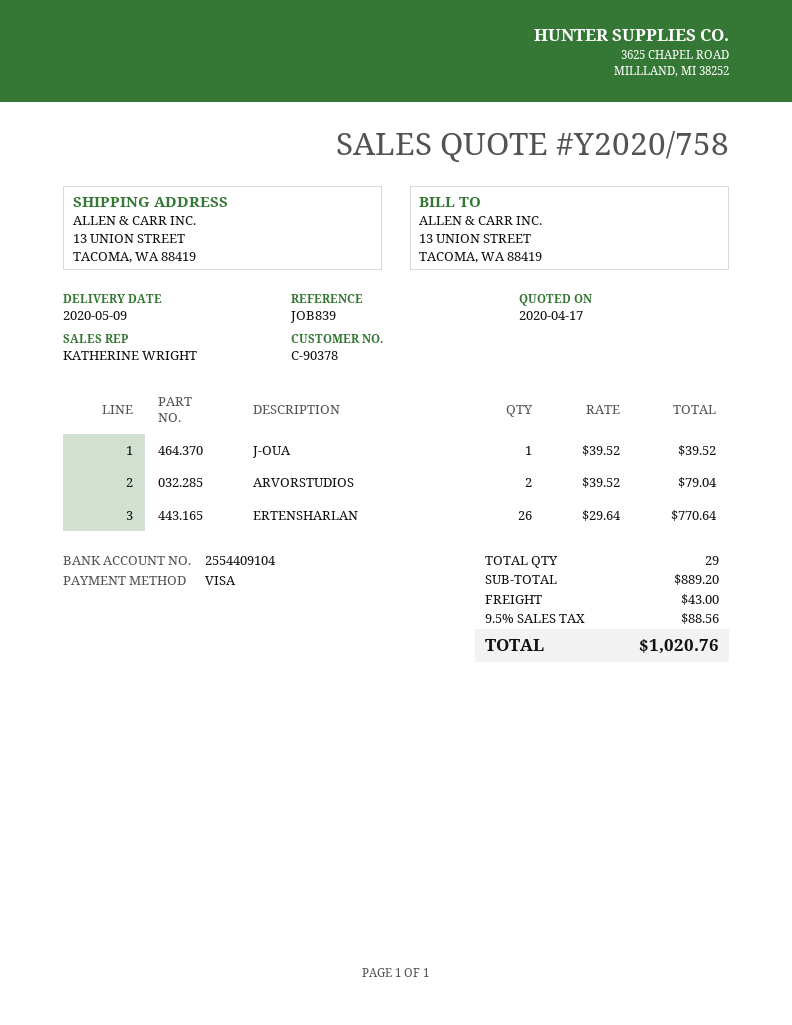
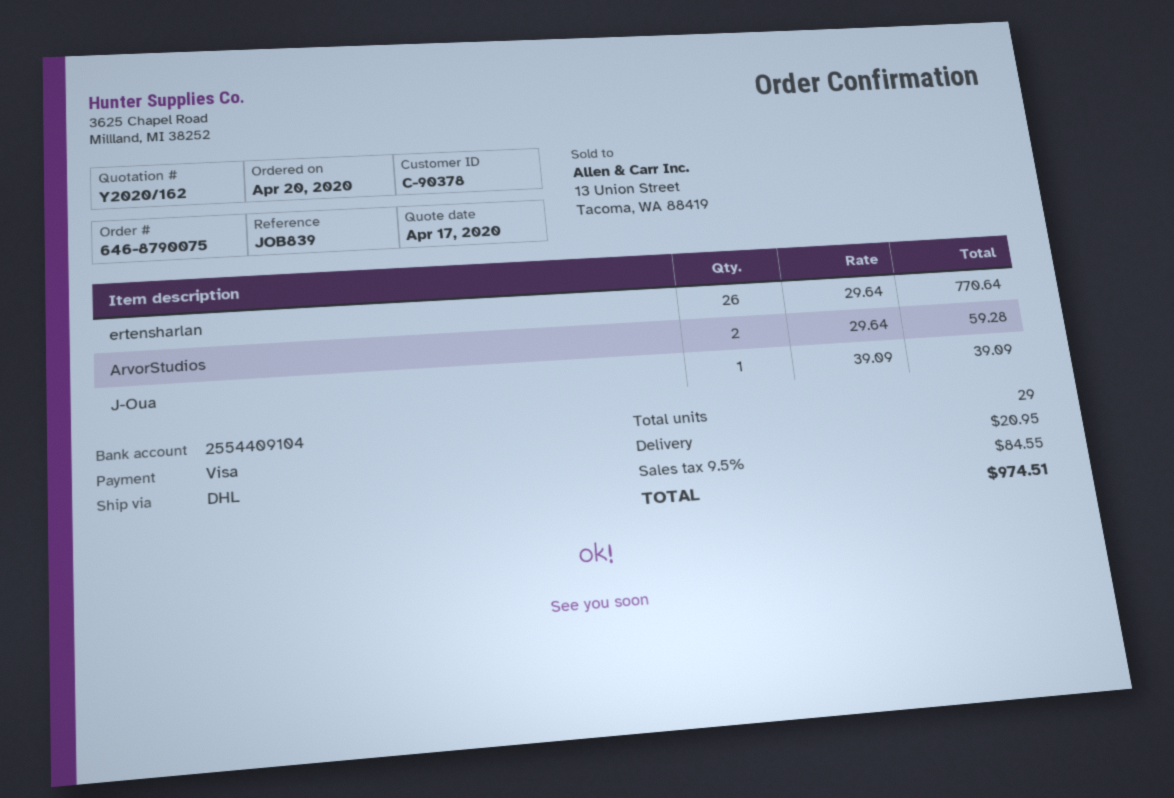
quote number: Y2020/758 -> Y2020/162
J-OUA: 1 x 39.52 = 39.52 -> 1 x 39.09 = 39.09
ARVORSTUDIOS: 2 x 39.52 = 79.04 -> 2 x 29.64 = 59.28
shipping: 43.00 -> 20.95
tax: 9.5% = 88.56 -> 9.5% = 84.55
total: 1020.76 -> 974.51

